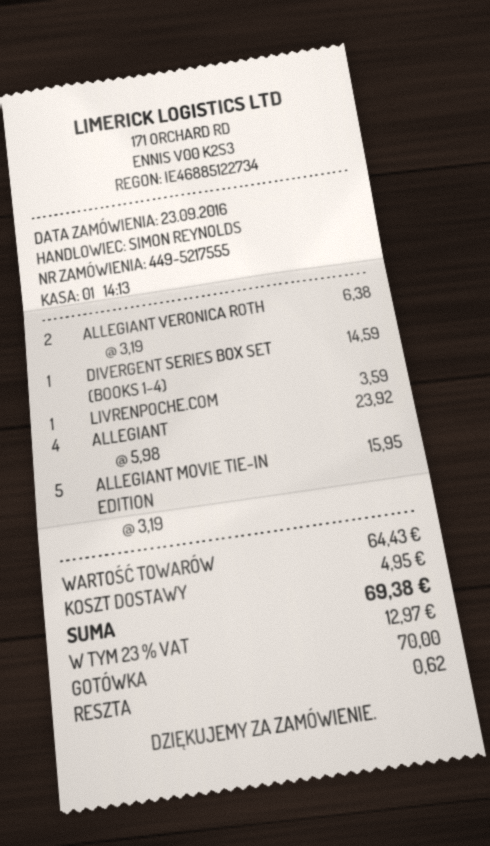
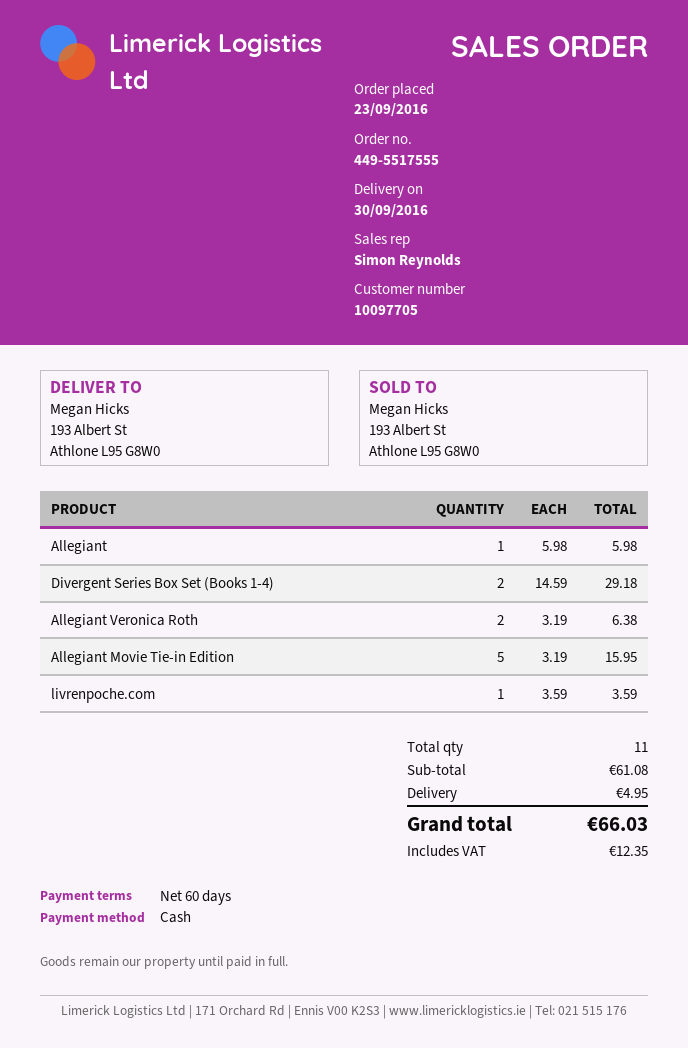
order number: 449-5217555 -> 449-5517555
DIVERGENT SERIES BOX SET (BOOKS 1-4): 1 x 14.59 = 14.59 -> 2 x 14.59 = 29.18
ALLEGIANT: 4 x 5.98 = 23.92 -> 1 x 5.98 = 5.98
subtotal: 64.43 -> 61.08
tax: 12.97 -> 12.35
total: 69.38 -> 66.03

